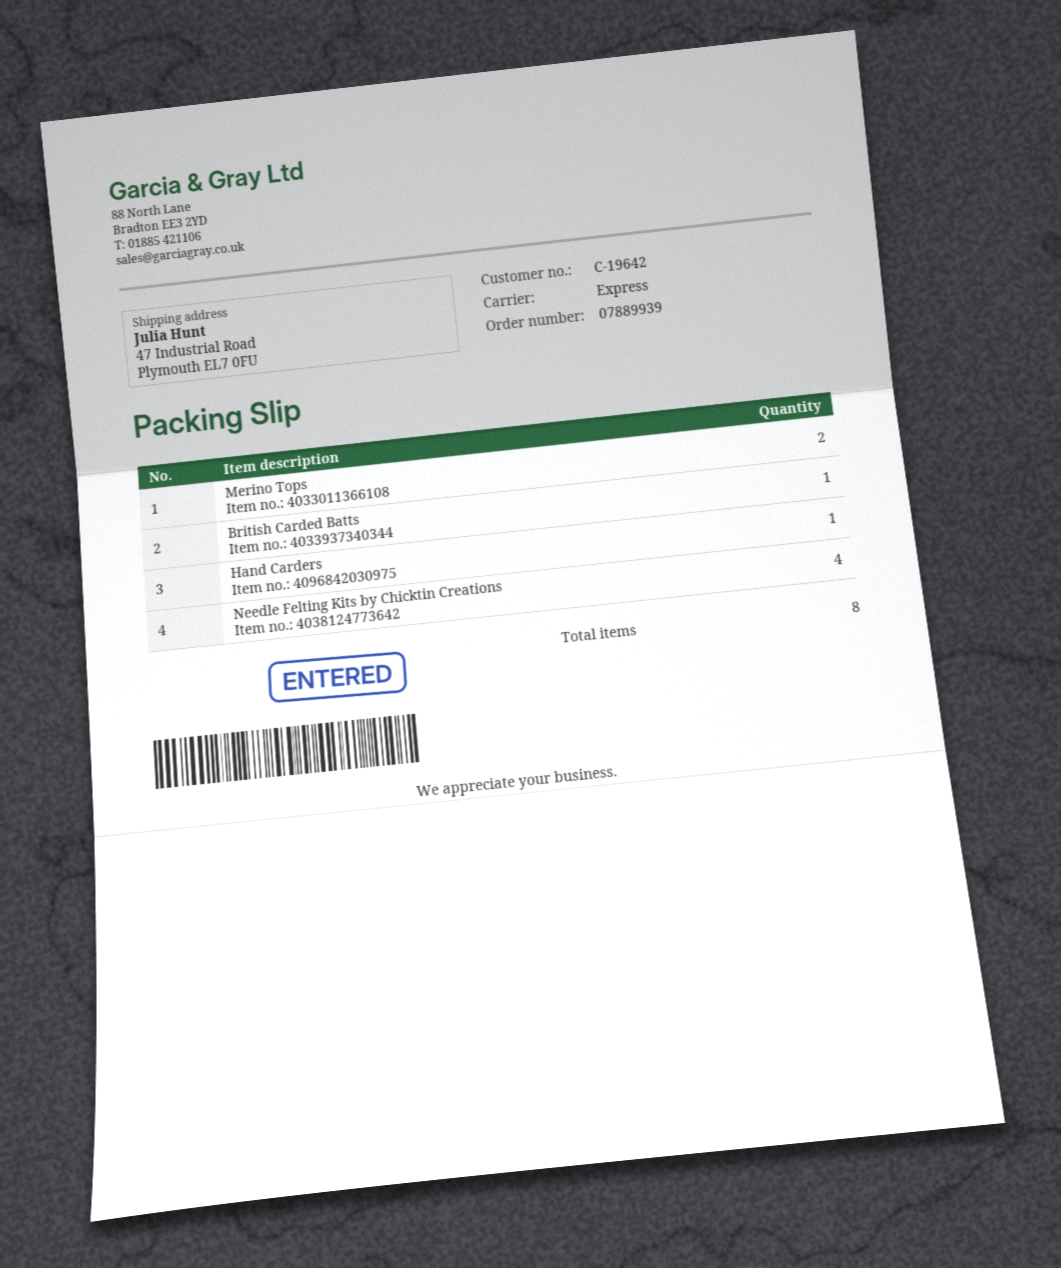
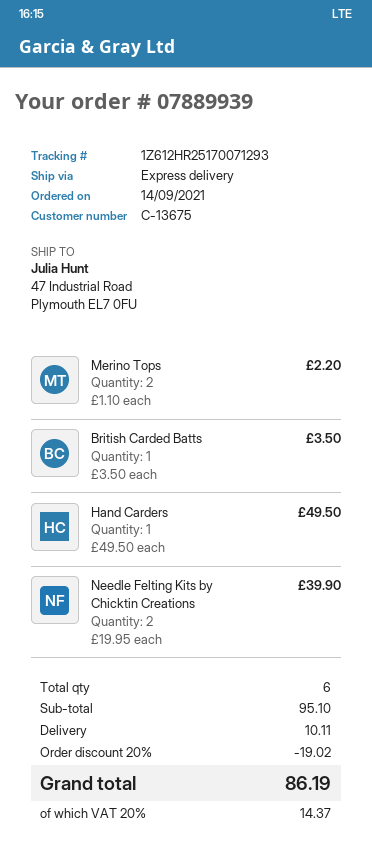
customer number: C-19642 -> C-13675
Needle Felting Kits by Chicktin Creations: 4 -> 2
total quantity: 8 -> 6

